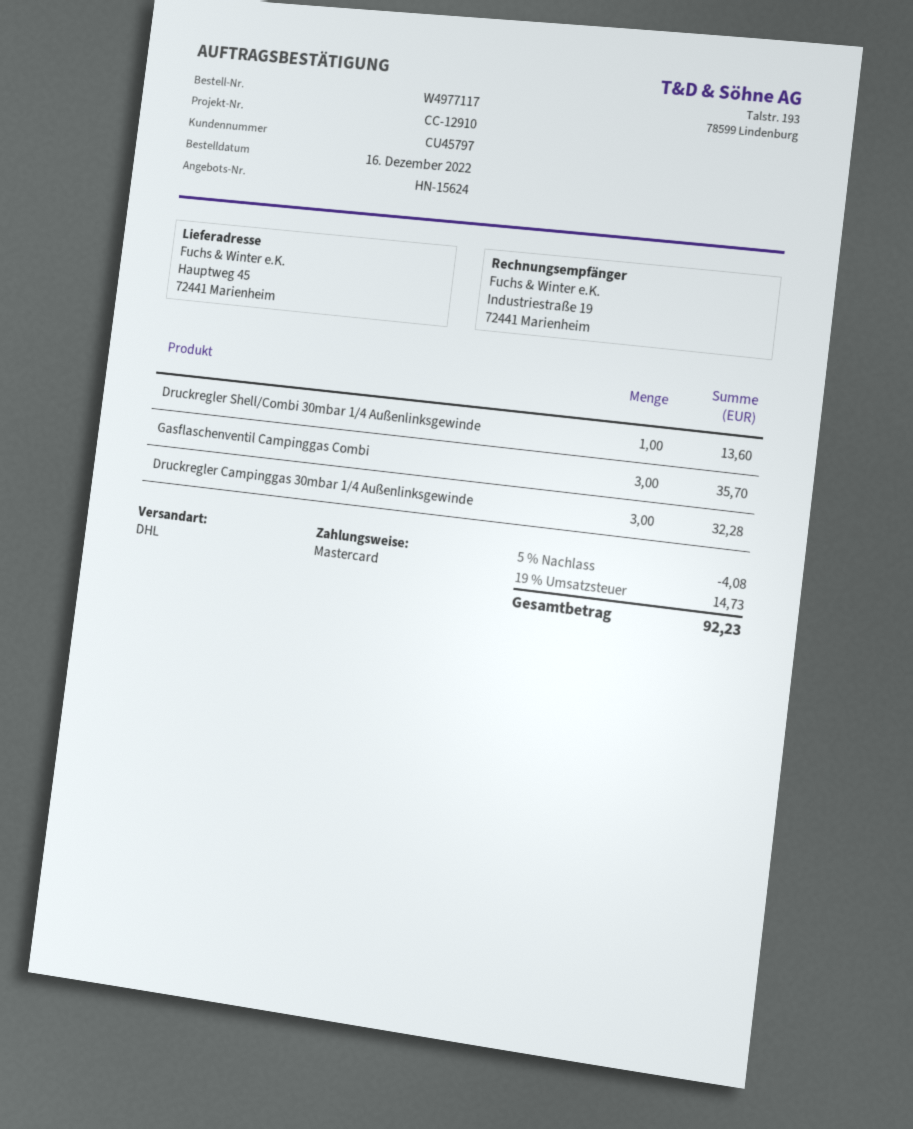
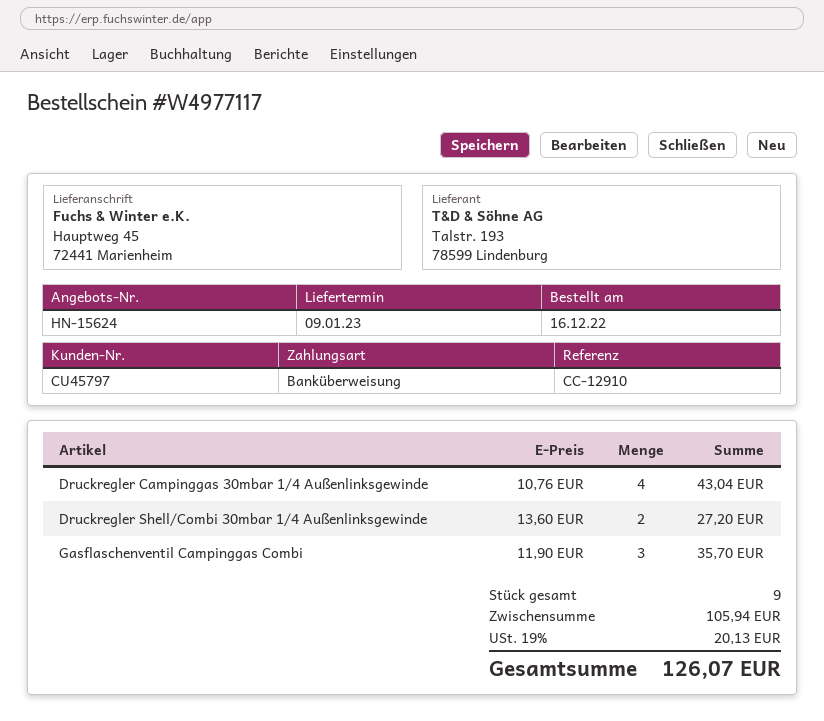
payment method: Mastercard -> bank transfer
Druckregler Shell/Combi 30mbar 1/4 Außenlinksgewinde: 1 for 13.60 -> 2 for 27.20
Druckregler Campinggas 30mbar 1/4 Außenlinksgewinde: 3 for 32.28 -> 4 for 43.04
discount: 5% = 4.08 -> none
tax: 19% = 14.73 -> 19% = 20.13
total: 92.23 -> 126.07

